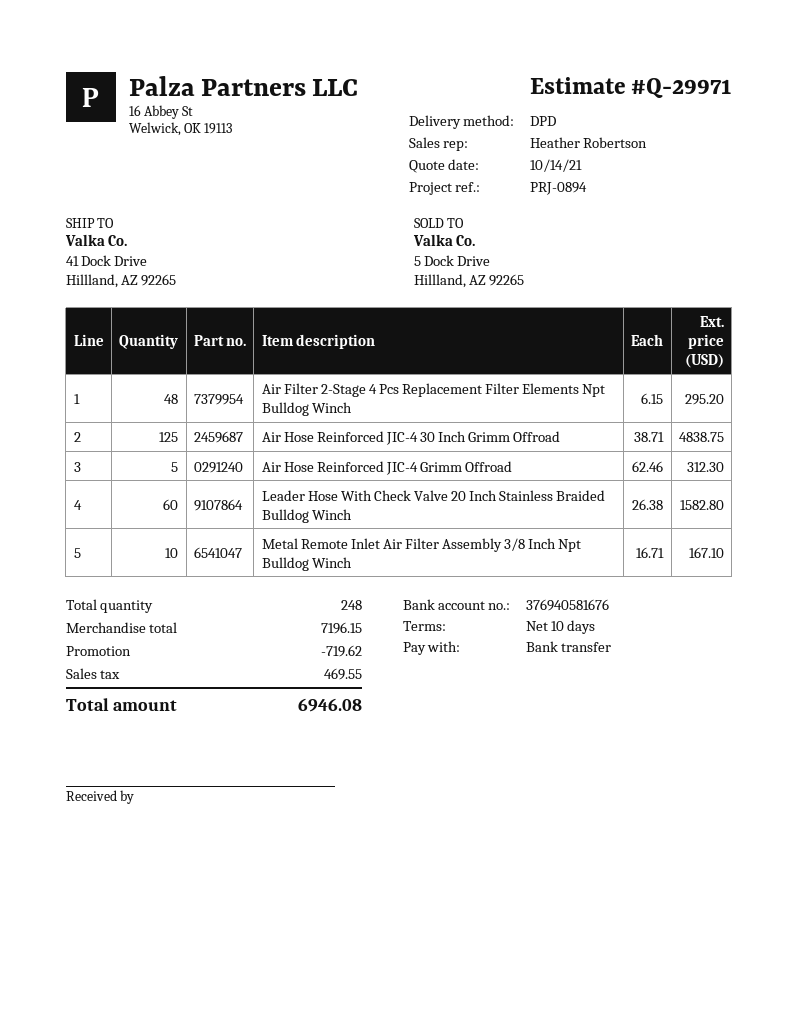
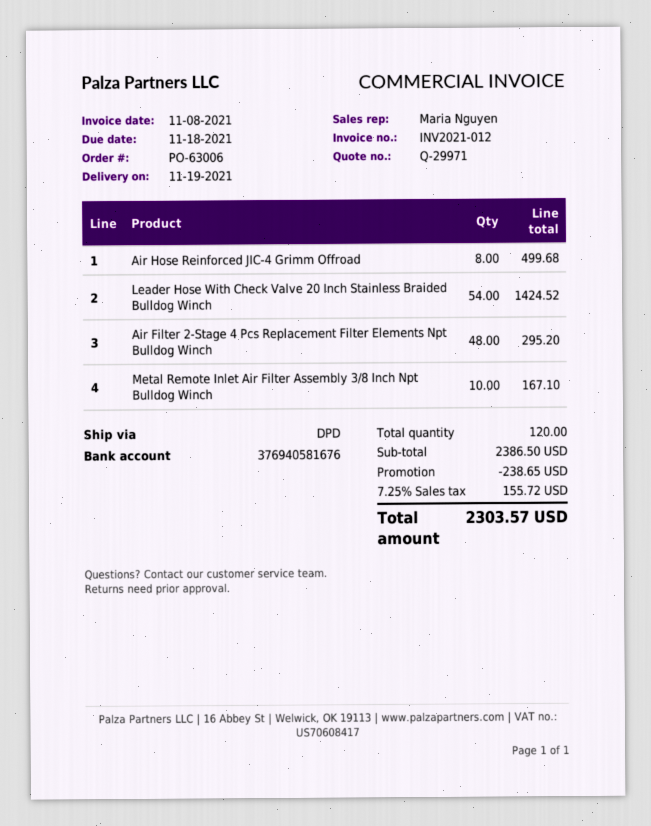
sales rep: Heather Robertson -> Maria Nguyen
Air Hose Reinforced JIC-4 30 Inch Grimm Offroad: 125 for 4838.75 -> none
Air Hose Reinforced JIC-4 Grimm Offroad: 5 for 312.30 -> 8 for 499.68
Leader Hose With Check Valve 20 Inch Stainless Braided Bulldog Winch: 60 for 1582.80 -> 54 for 1424.52
total quantity: 248 -> 120
subtotal: 7196.15 -> 2386.50
discount: 719.62 -> 238.65
tax: 469.55 -> 155.72
total: 6946.08 -> 2303.57

